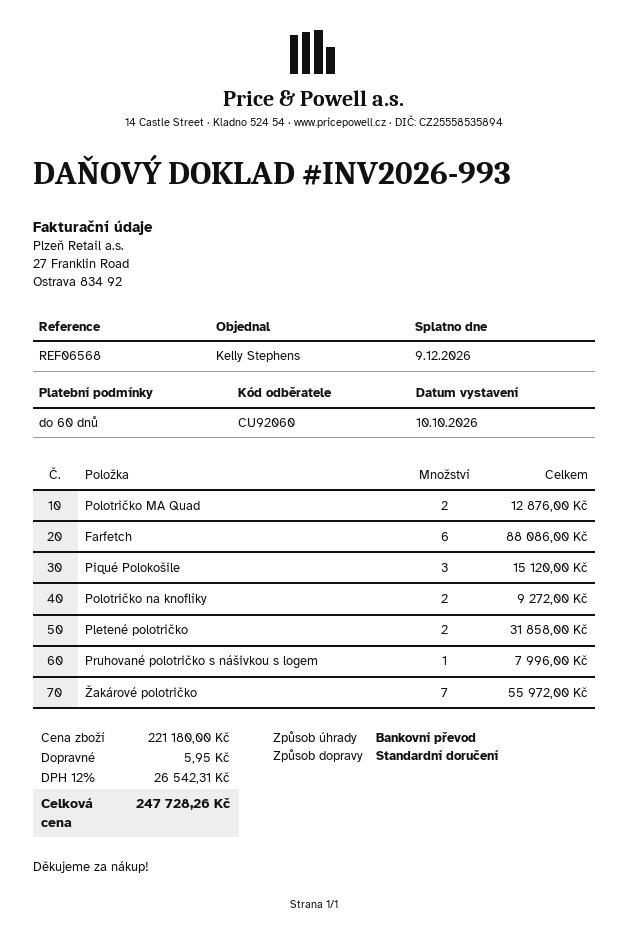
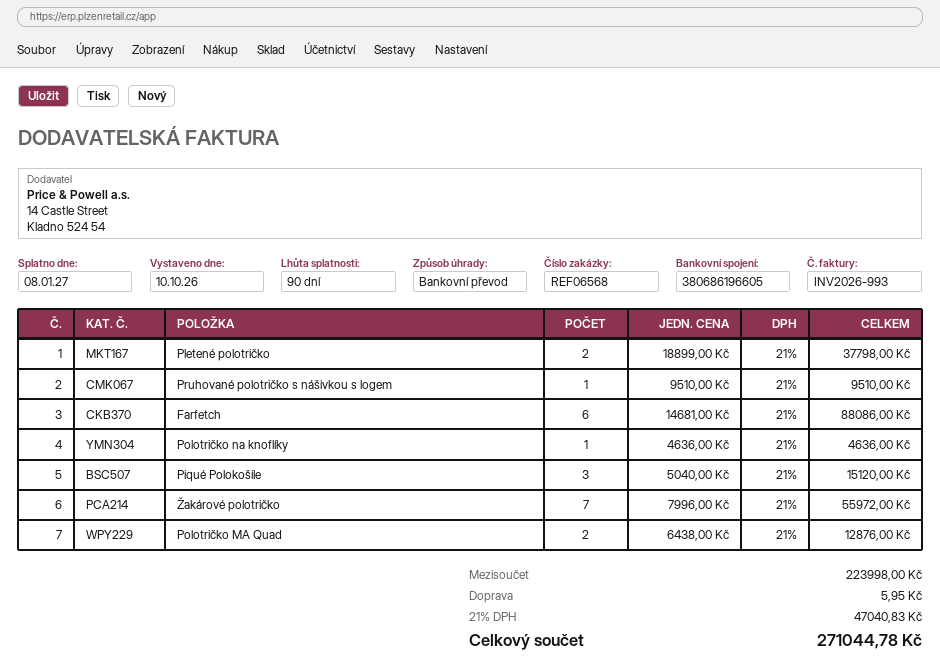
payment terms: 60 days -> 90 days
due date: 2026-12-09 -> 2027-01-08
Polotričko na knoflíky: 2 for 9272.00 -> 1 for 4636.00
Pletené polotričko: 2 for 31858.00 -> 2 for 37798.00
Pruhované polotričko s nášivkou s logem: 1 for 7996.00 -> 1 for 9510.00
subtotal: 221180.00 -> 223998.00
tax: 12% = 26542.31 -> 21% = 47040.83
total: 247728.26 -> 271044.78

